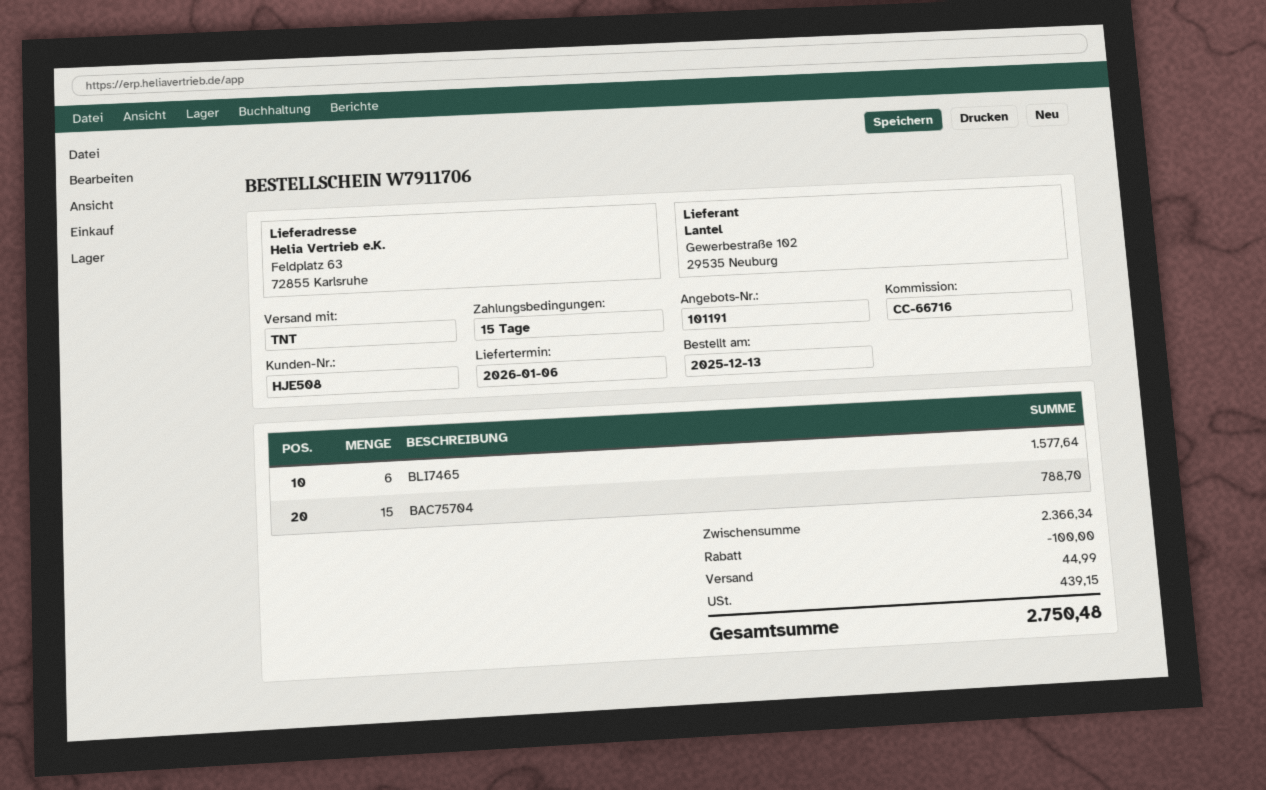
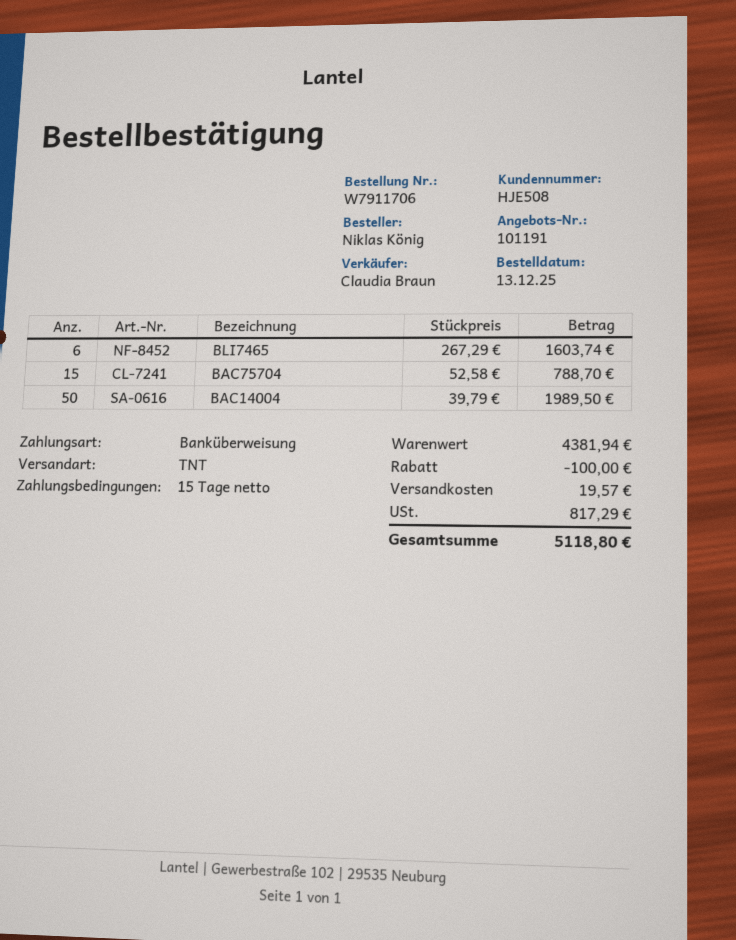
BLI7465: 6 for 1577.64 -> 6 for 1603.74
BAC14004: none -> 50 for 1989.50
subtotal: 2366.34 -> 4381.94
shipping: 44.99 -> 19.57
tax: 439.15 -> 817.29
total: 2750.48 -> 5118.80

